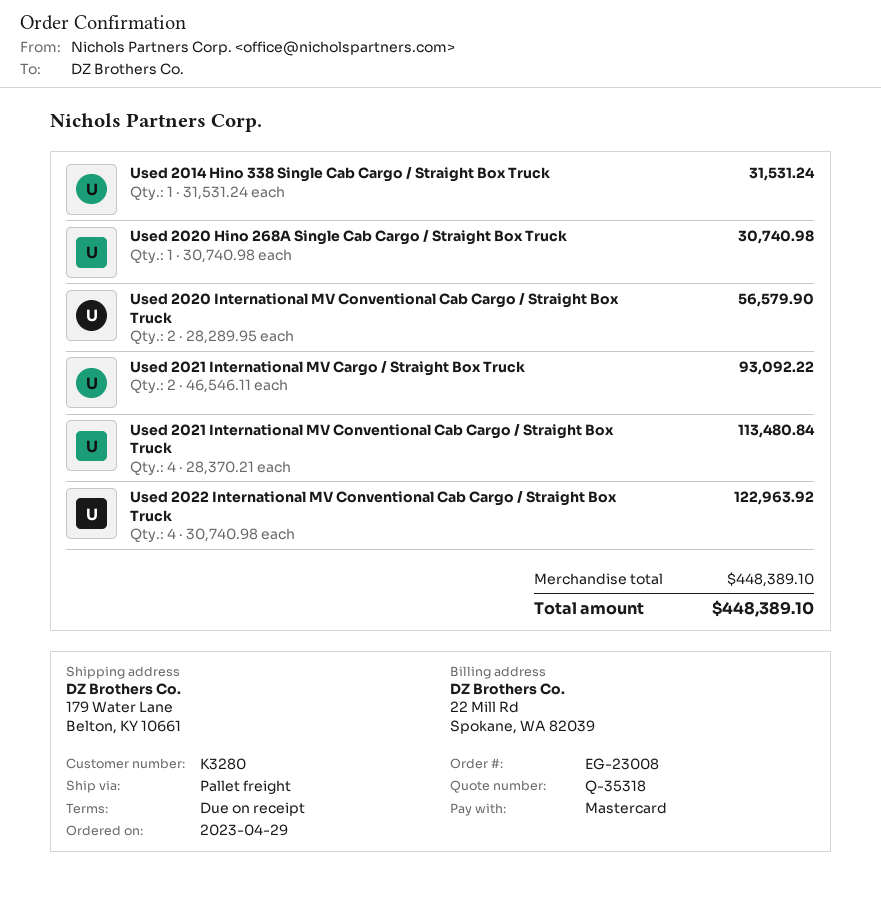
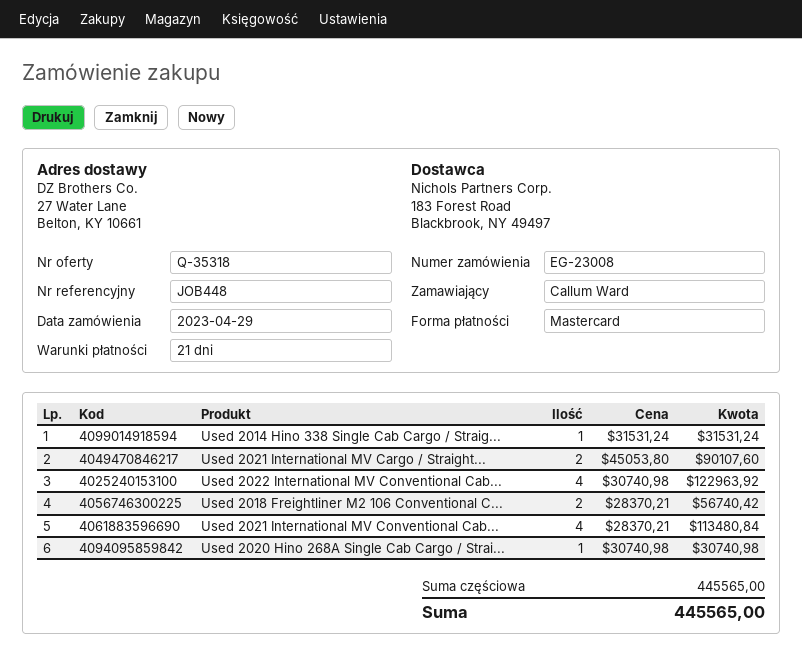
payment terms: on receipt -> 21 days
ship to: 179 Water Lane, Belton, KY 10661 -> 27 Water Lane, Belton, KY 10661
Used 2020 International MV Conventional Cab Cargo / Straight Box Truck: 2 x 28289.95 = 56579.90 -> none
Used 2021 International MV Cargo / Straight Box Truck: 2 x 46546.11 = 93092.22 -> 2 x 45053.80 = 90107.60
Used 2018 Freightliner M2 106 Conventional C...: none -> 2 x 28370.21 = 56740.42
subtotal: 448389.10 -> 445565.00
total: 448389.10 -> 445565.00

